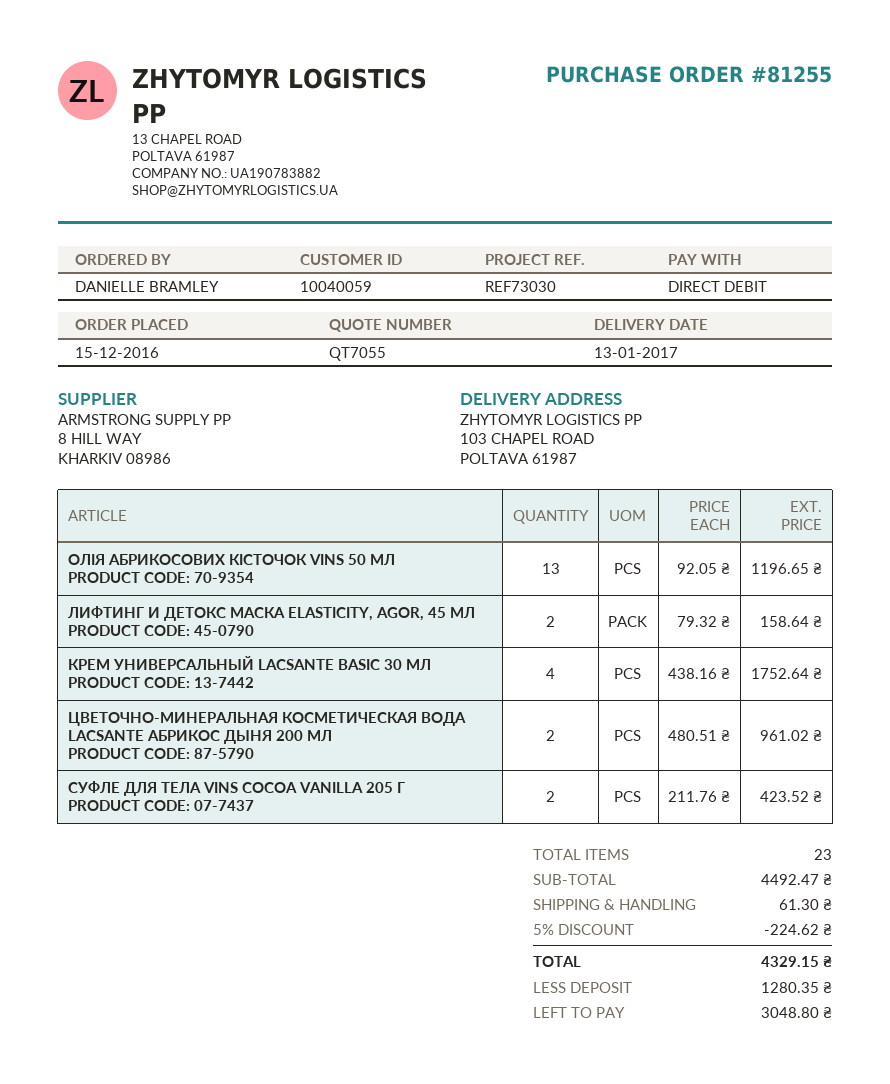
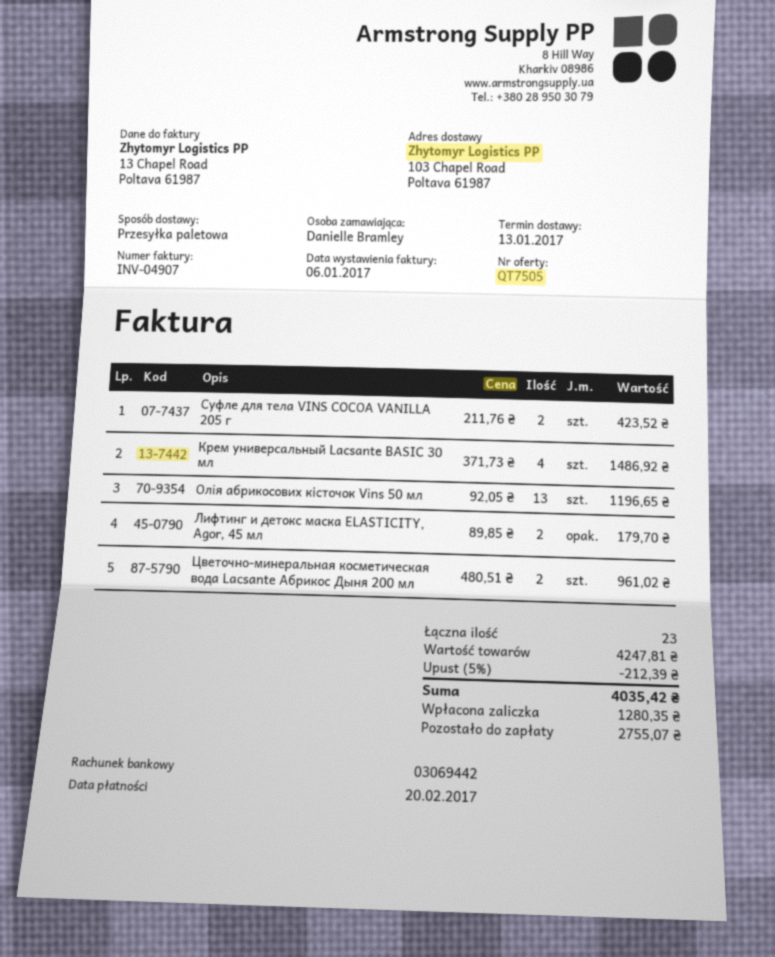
quote number: QT7055 -> QT7505
ЛИФТИНГ И ДЕТОКС МАСКА ELASTICITY, AGOR, 45 МЛ: 2 x 79.32 = 158.64 -> 2 x 89.85 = 179.70
КРЕМ УНИВЕРСАЛЬНЫЙ LACSANTE BASIC 30 МЛ: 4 x 438.16 = 1752.64 -> 4 x 371.73 = 1486.92
subtotal: 4492.47 -> 4247.81
discount: 5% = 224.62 -> 5% = 212.39
shipping: 61.30 -> none
total: 4329.15 -> 4035.42
balance: 3048.80 -> 2755.07

